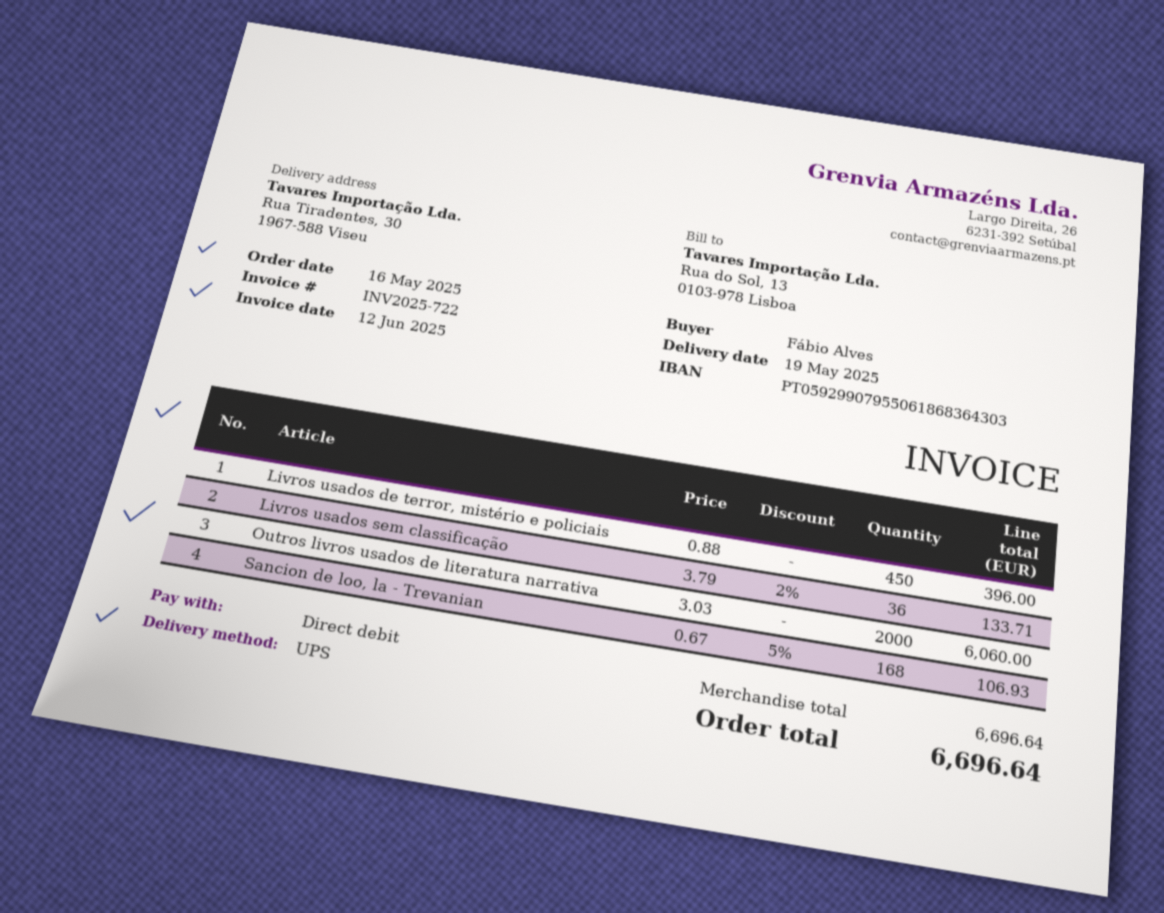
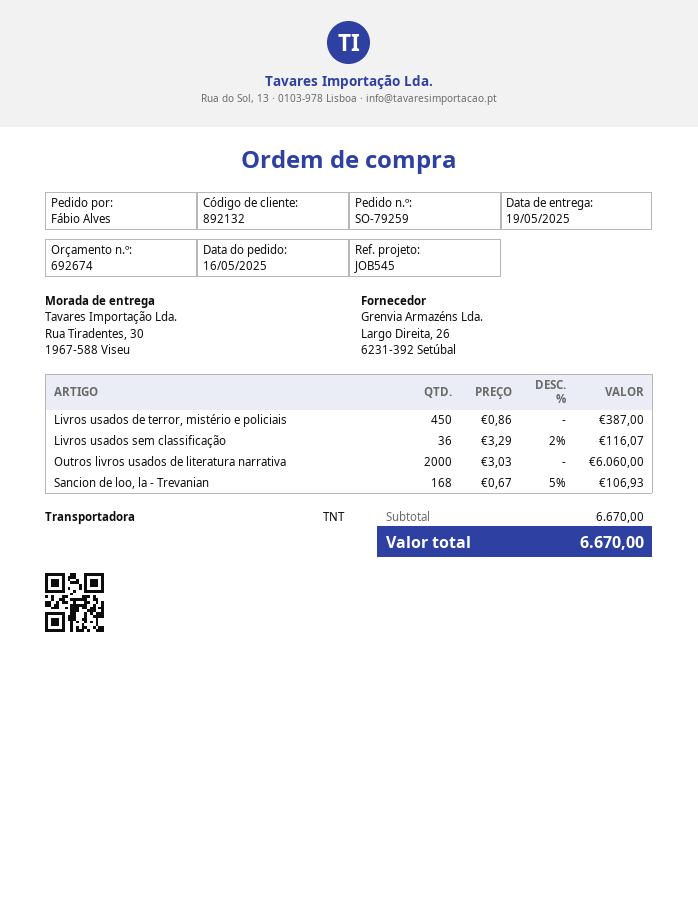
shipping method: UPS -> TNT
Livros usados de terror, mistério e policiais: 450 x 0.88 = 396.00 -> 450 x 0.86 = 387.00
Livros usados sem classificação: 36 x 3.79 - 2% = 133.71 -> 36 x 3.29 - 2% = 116.07
subtotal: 6696.64 -> 6670.00
total: 6696.64 -> 6670.00

